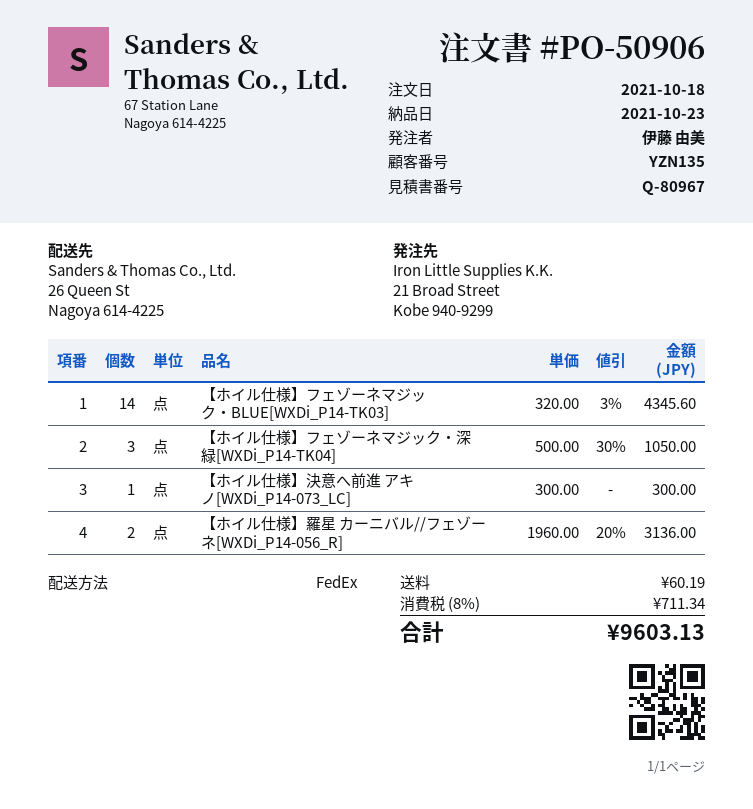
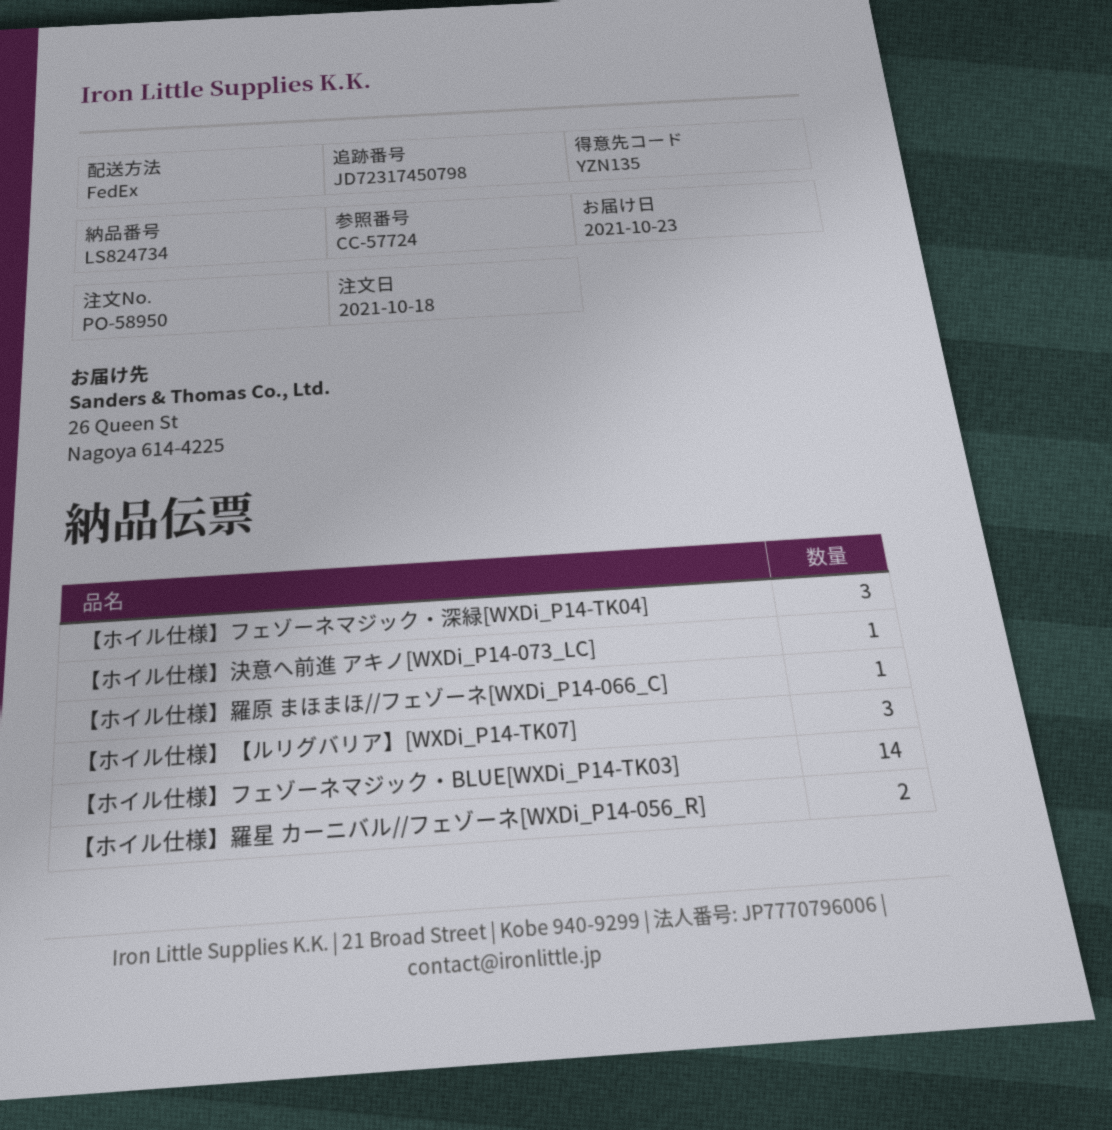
order number: PO-50906 -> PO-58950
【ホイル仕様】羅原 まほまほ//フェゾーネ[WXDi_P14-066_C]: none -> 1
【ホイル仕様】【ルリグバリア】[WXDi_P14-TK07]: none -> 3

